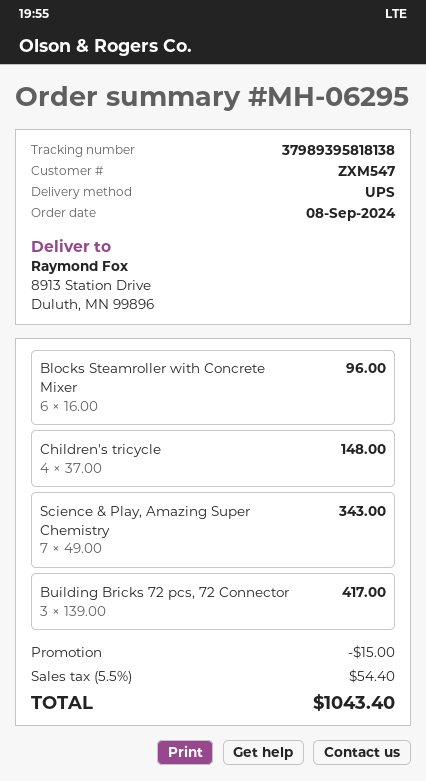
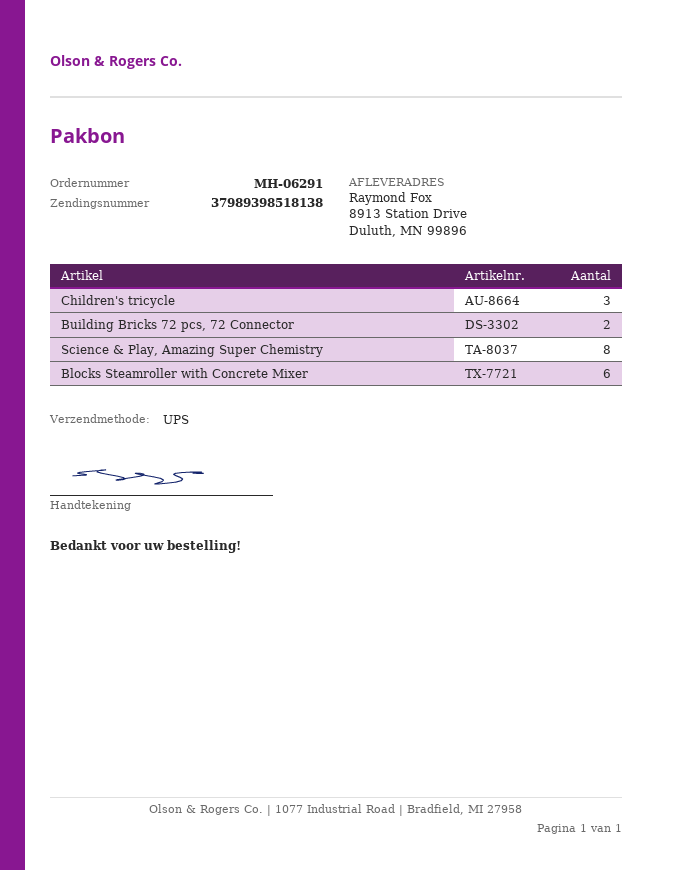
order number: MH-06295 -> MH-06291
tracking number: 37989395818138 -> 37989398518138
Children's tricycle: 4 -> 3
Science & Play, Amazing Super Chemistry: 7 -> 8
Building Bricks 72 pcs, 72 Connector: 3 -> 2

